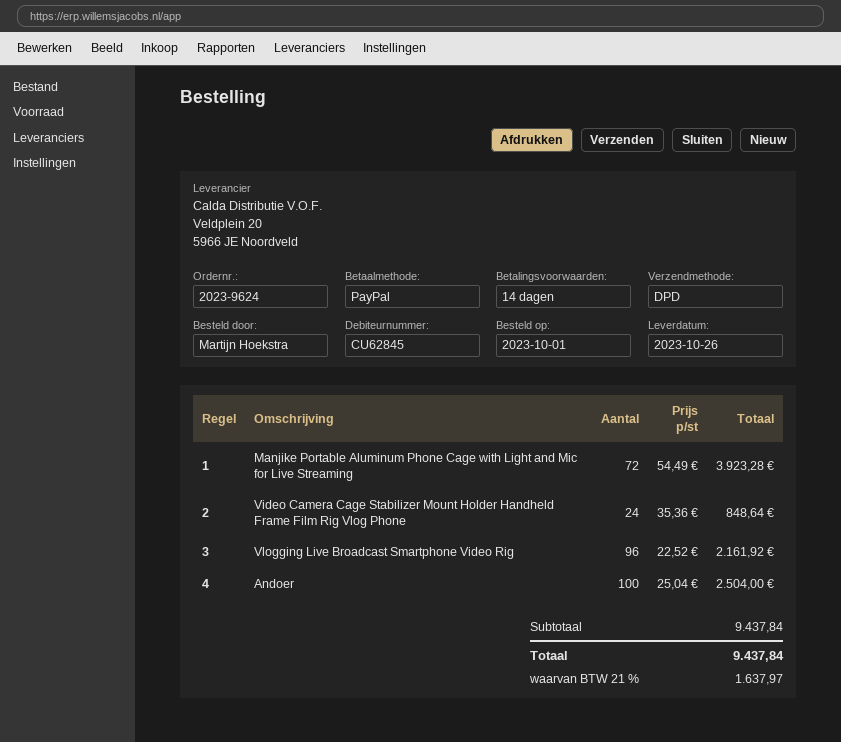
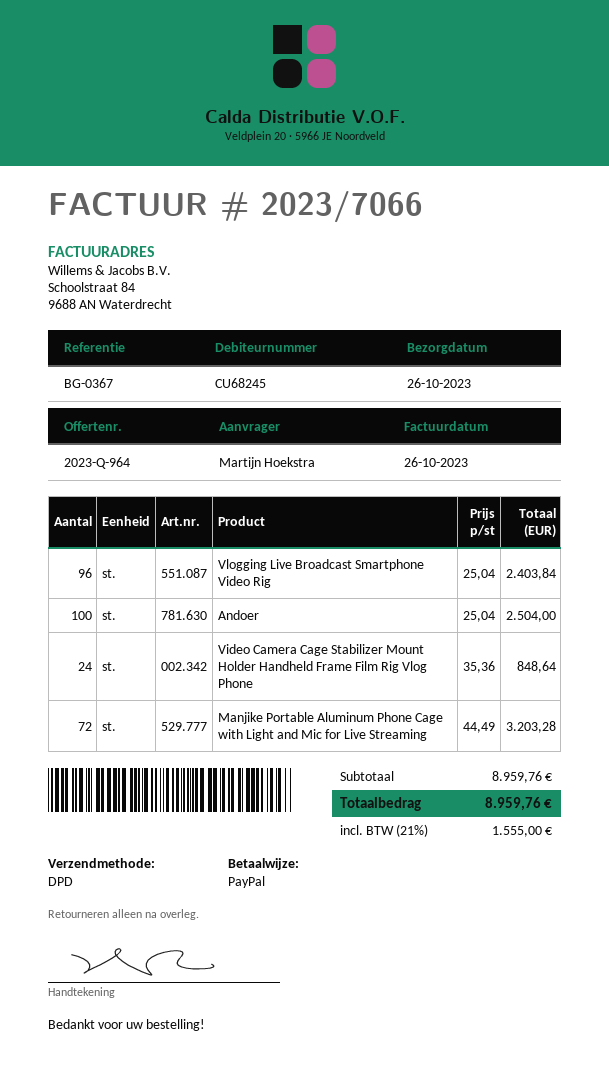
customer number: CU62845 -> CU68245
Manjike Portable Aluminum Phone Cage with Light and Mic for Live Streaming: 72 x 54.49 = 3923.28 -> 72 x 44.49 = 3203.28
Vlogging Live Broadcast Smartphone Video Rig: 96 x 22.52 = 2161.92 -> 96 x 25.04 = 2403.84
subtotal: 9437.84 -> 8959.76
tax: 21% = 1637.97 -> 21% = 1555.00
total: 9437.84 -> 8959.76

